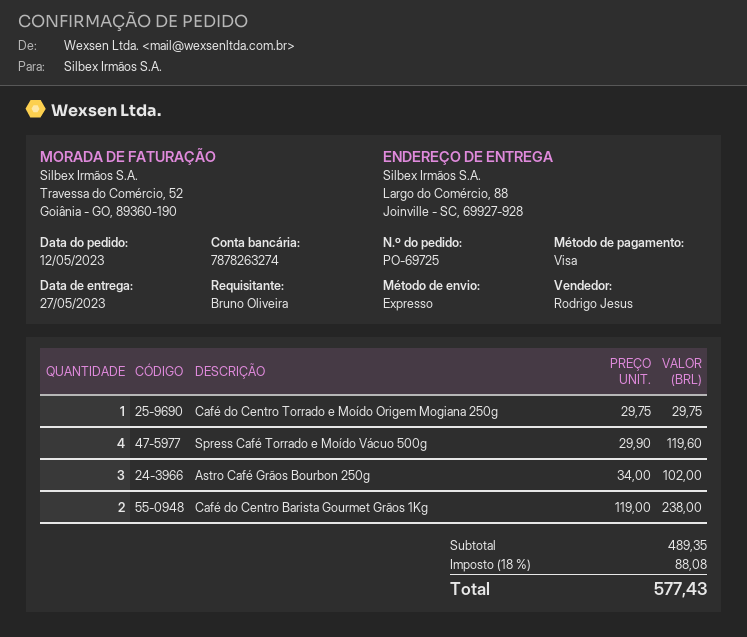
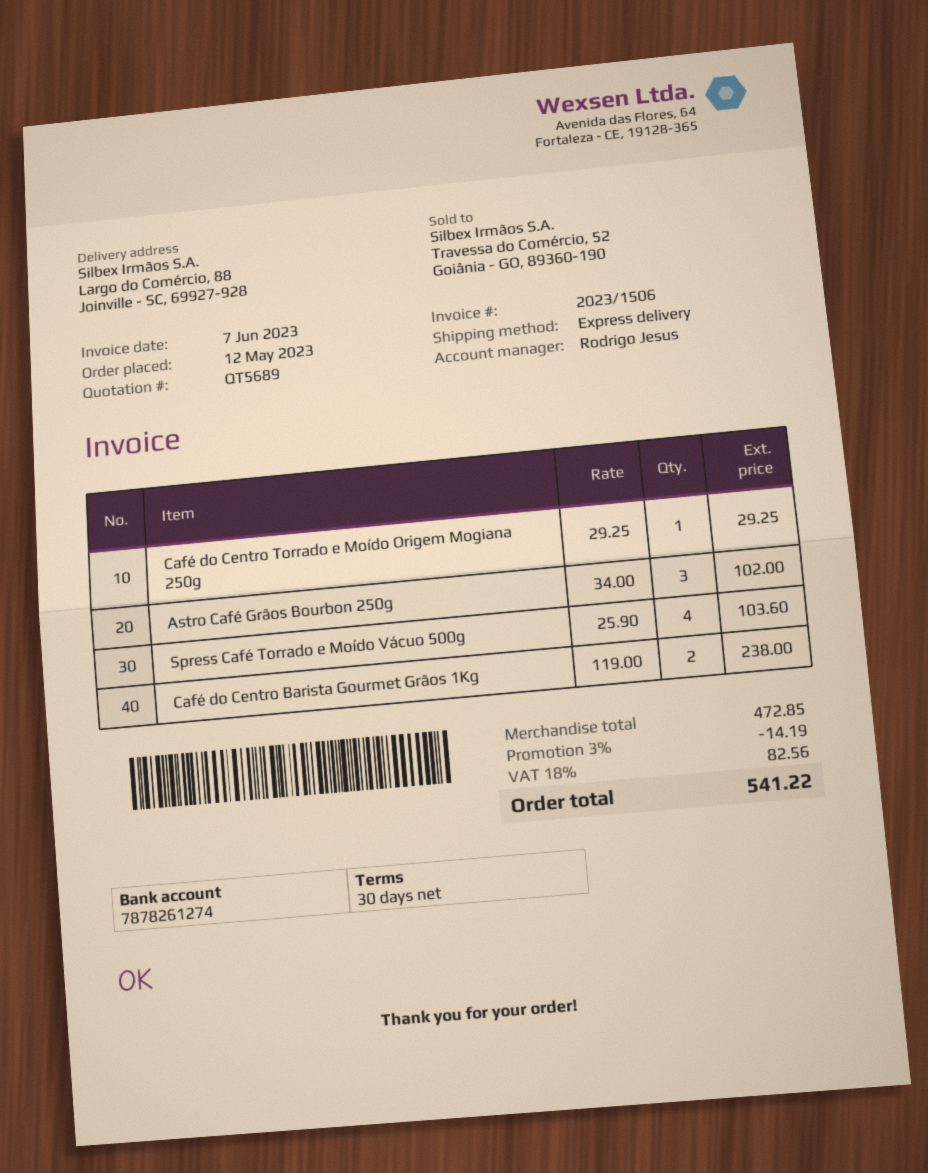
bank account: 7878263274 -> 7878261274
Café do Centro Torrado e Moído Origem Mogiana 250g: 1 x 29.75 = 29.75 -> 1 x 29.25 = 29.25
Spress Café Torrado e Moído Vácuo 500g: 4 x 29.90 = 119.60 -> 4 x 25.90 = 103.60
subtotal: 489.35 -> 472.85
discount: none -> 3% = 14.19
tax: 18% = 88.08 -> 18% = 82.56
total: 577.43 -> 541.22

